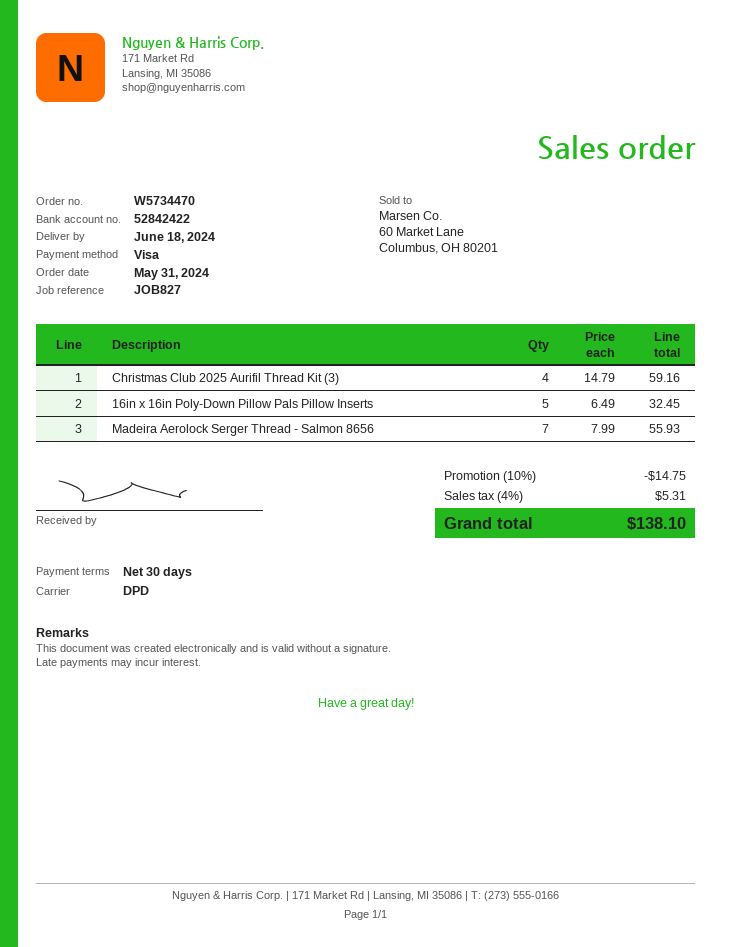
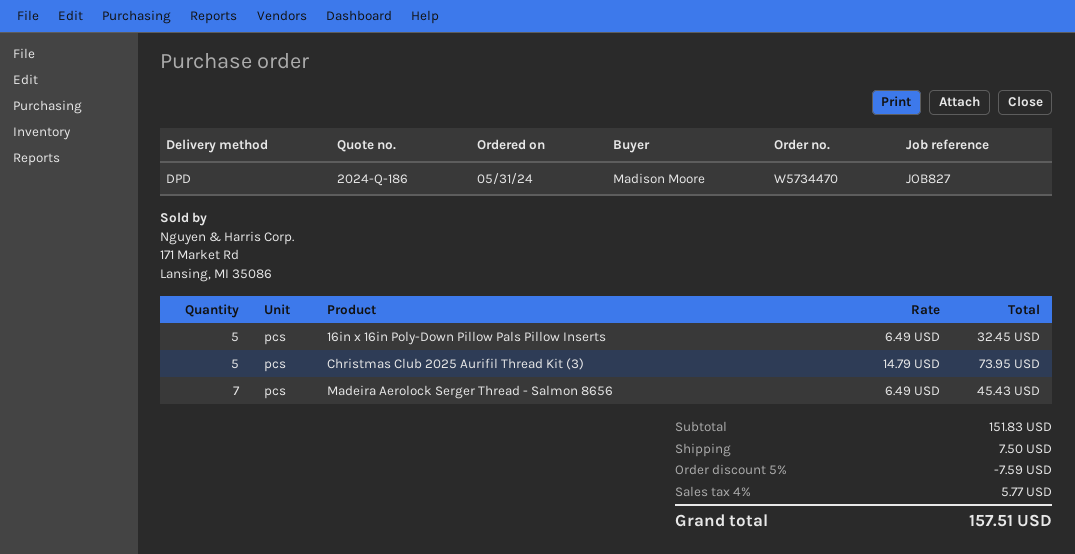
Christmas Club 2025 Aurifil Thread Kit (3): 4 x 14.79 = 59.16 -> 5 x 14.79 = 73.95
Madeira Aerolock Serger Thread - Salmon 8656: 7 x 7.99 = 55.93 -> 7 x 6.49 = 45.43
discount: 10% = 14.75 -> 5% = 7.59
shipping: none -> 7.50
tax: 4% = 5.31 -> 4% = 5.77
total: 138.10 -> 157.51

